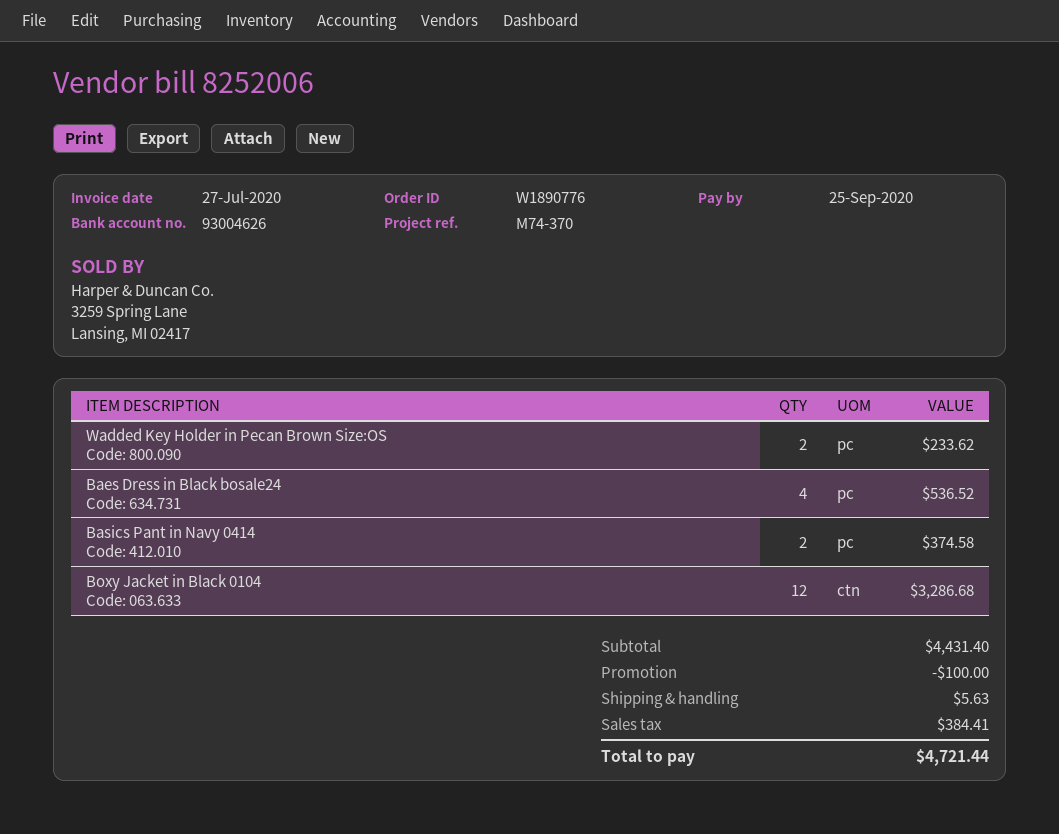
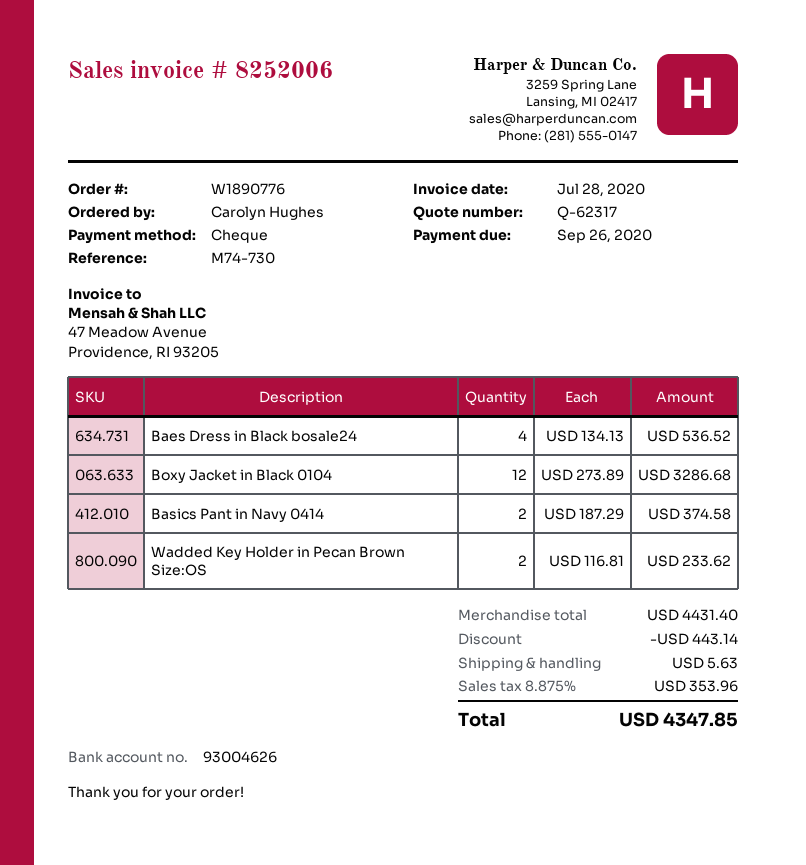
invoice date: 2020-07-27 -> 2020-07-28
due date: 2020-09-25 -> 2020-09-26
reference: M74-370 -> M74-730
discount: 100.00 -> 443.14
tax: 384.41 -> 353.96
total: 4721.44 -> 4347.85

